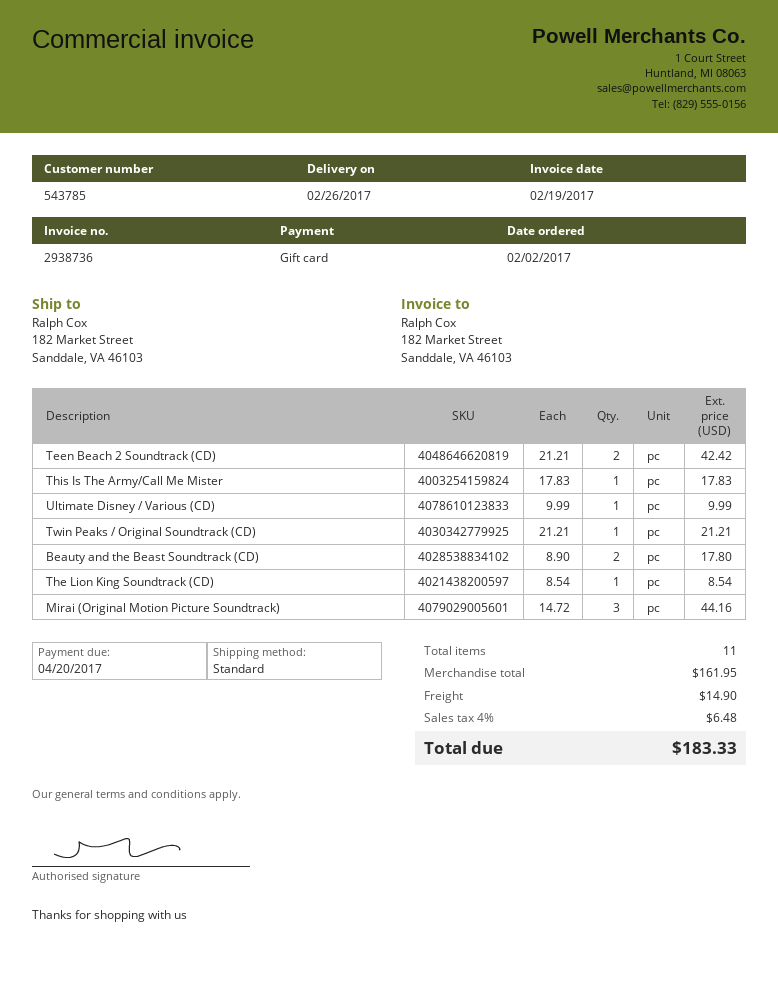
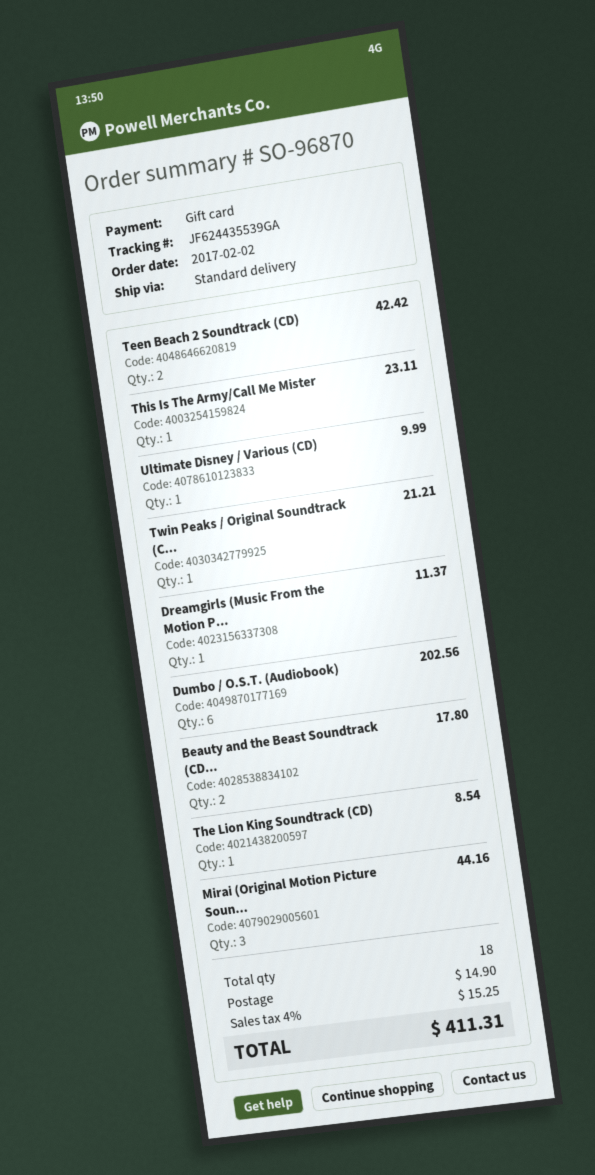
This Is The Army/Call Me Mister: 1 for 17.83 -> 1 for 23.11
Dreamgirls (Music From the Motion P...: none -> 1 for 11.37
Dumbo / O.S.T. (Audiobook): none -> 6 for 202.56
total quantity: 11 -> 18
tax: 4% = 6.48 -> 4% = 15.25
total: 183.33 -> 411.31

